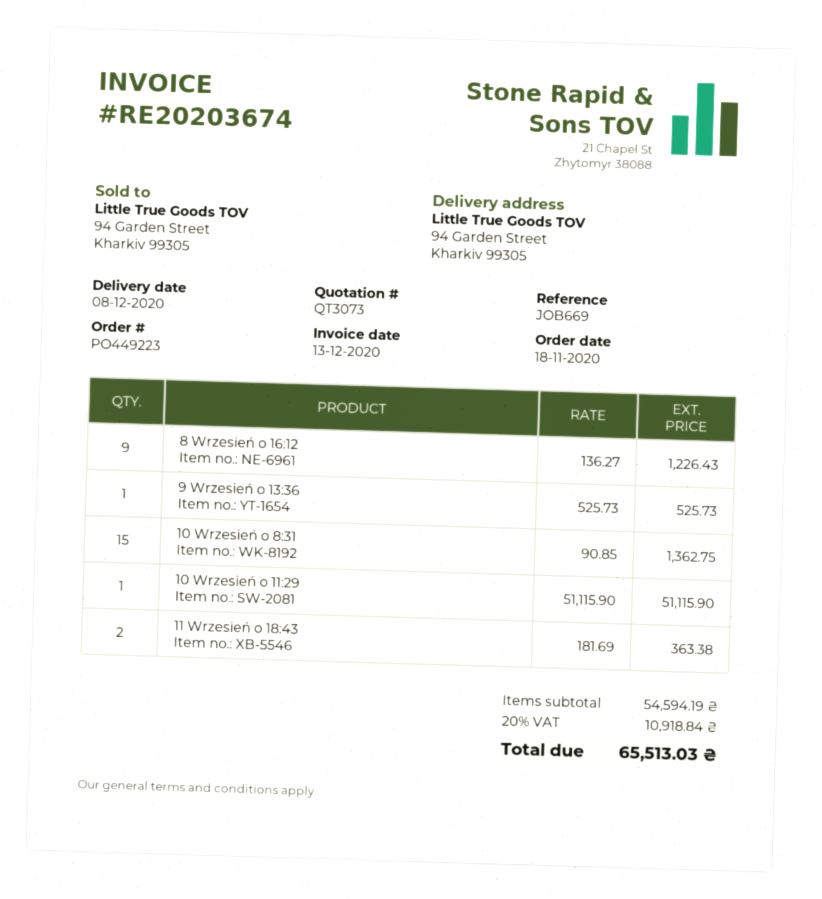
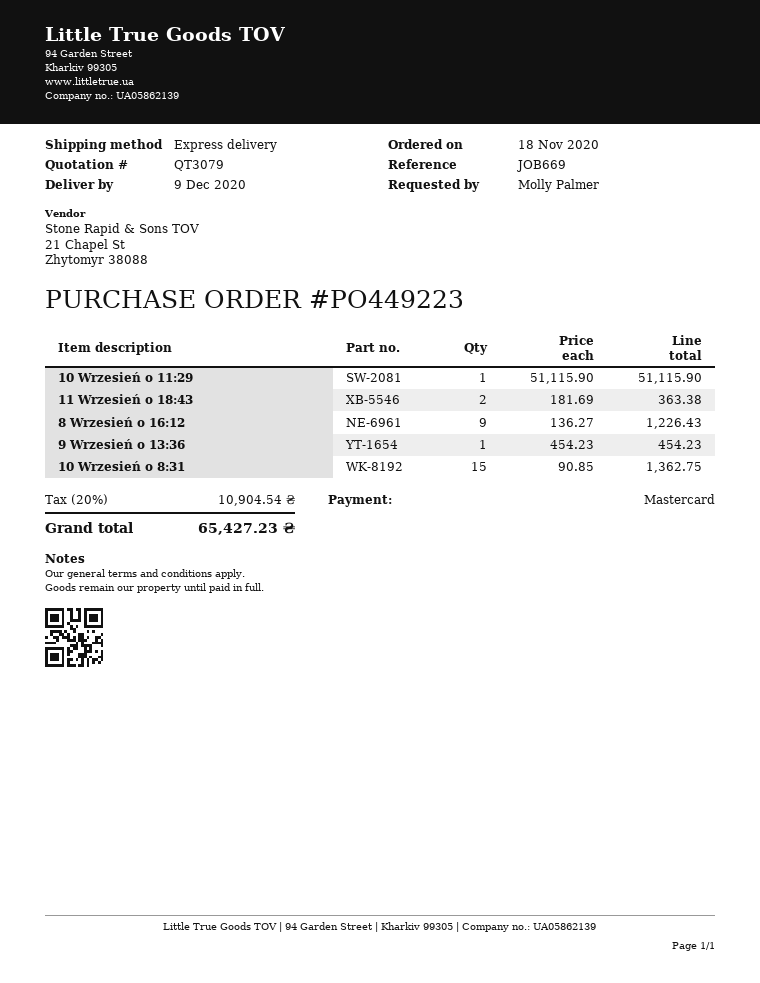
quote number: QT3073 -> QT3079
delivery date: 2020-12-08 -> 2020-12-09
9 Wrzesień o 13:36: 1 x 525.73 = 525.73 -> 1 x 454.23 = 454.23
tax: 20% = 10918.84 -> 20% = 10904.54
total: 65513.03 -> 65427.23

